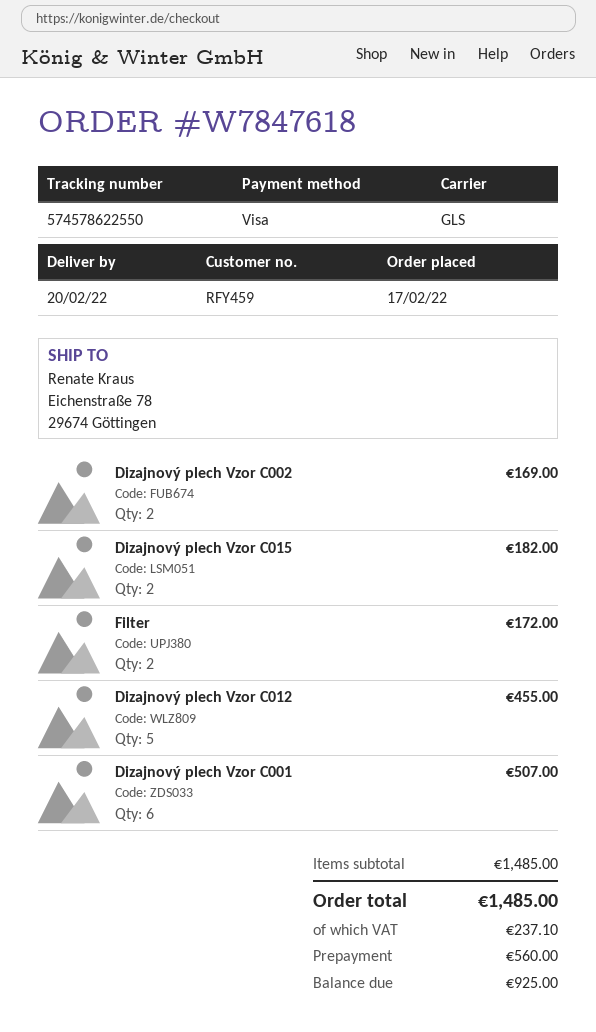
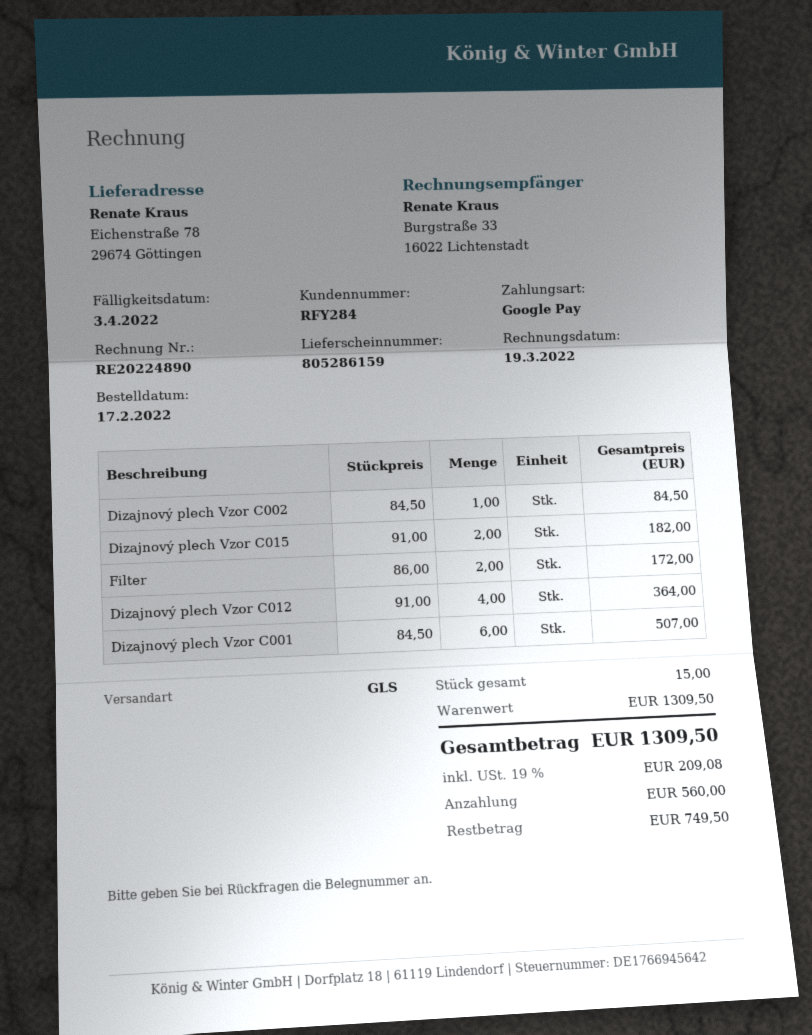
customer number: RFY459 -> RFY284
payment method: Visa -> Google Pay
Dizajnový plech Vzor C002: 2 for 169.00 -> 1 for 84.50
Dizajnový plech Vzor C012: 5 for 455.00 -> 4 for 364.00
subtotal: 1485.00 -> 1309.50
tax: 237.10 -> 209.08
total: 1485.00 -> 1309.50
balance: 925.00 -> 749.50

